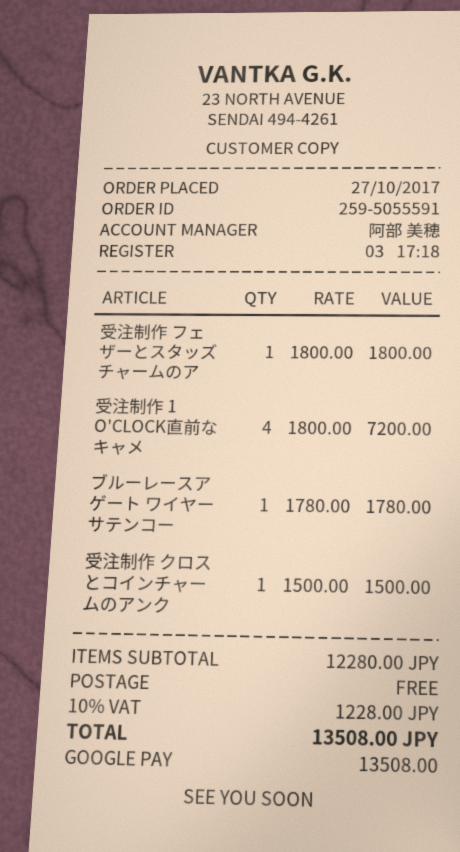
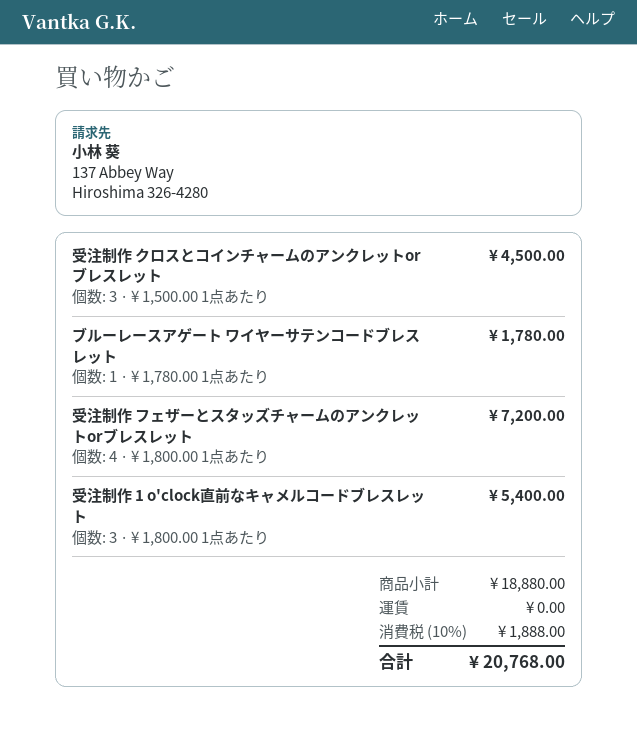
受注制作 フェザーとスタッズチャームのア: 1 x 1800.00 = 1800.00 -> 4 x 1800.00 = 7200.00
受注制作 1 O'CLOCK直前なキャメ: 4 x 1800.00 = 7200.00 -> 3 x 1800.00 = 5400.00
受注制作 クロスとコインチャームのアンク: 1 x 1500.00 = 1500.00 -> 3 x 1500.00 = 4500.00
subtotal: 12280.00 -> 18880.00
tax: 10% = 1228.00 -> 10% = 1888.00
total: 13508.00 -> 20768.00

